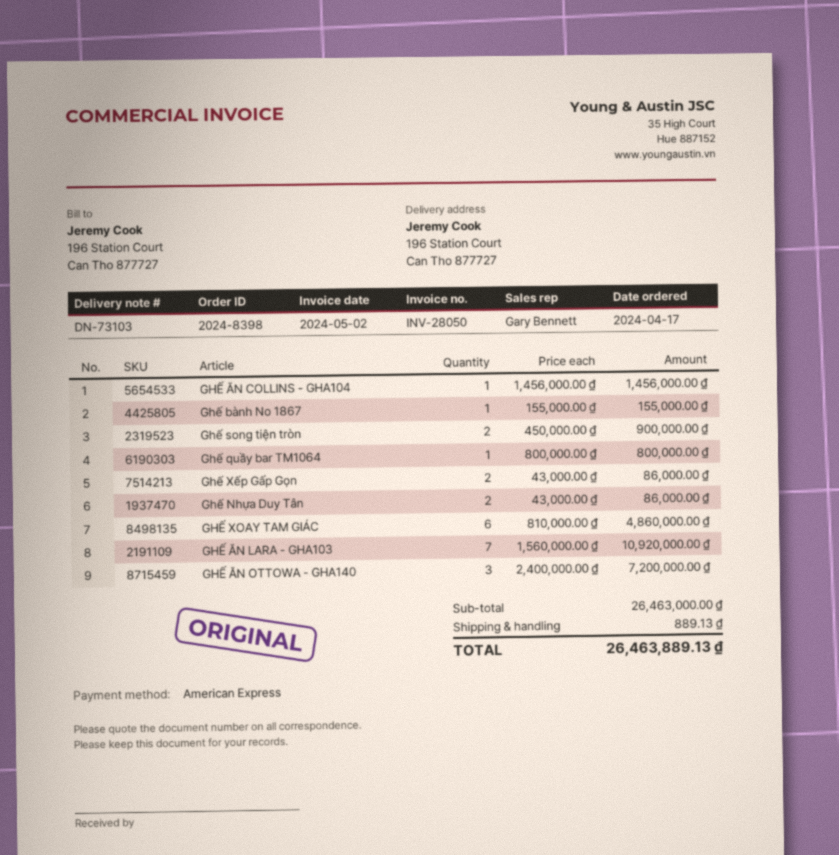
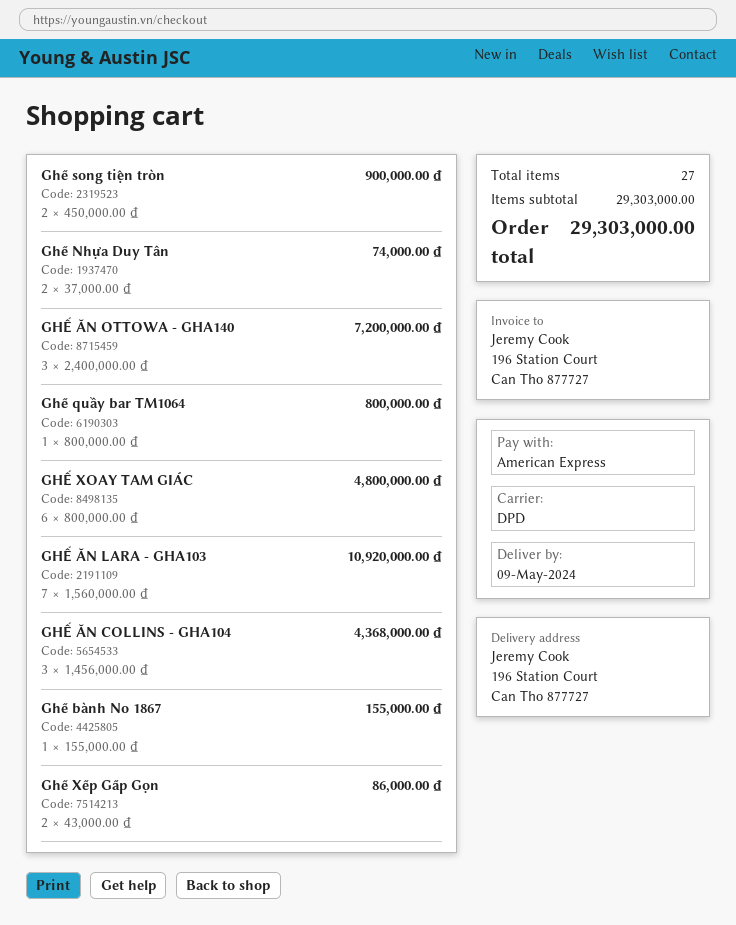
GHẾ ĂN COLLINS - GHA104: 1 x 1456000.00 = 1456000.00 -> 3 x 1456000.00 = 4368000.00
Ghế Nhựa Duy Tân: 2 x 43000.00 = 86000.00 -> 2 x 37000.00 = 74000.00
GHẾ XOAY TAM GIÁC: 6 x 810000.00 = 4860000.00 -> 6 x 800000.00 = 4800000.00
subtotal: 26463000.00 -> 29303000.00
shipping: 889.13 -> none
total: 26463889.13 -> 29303000.00

